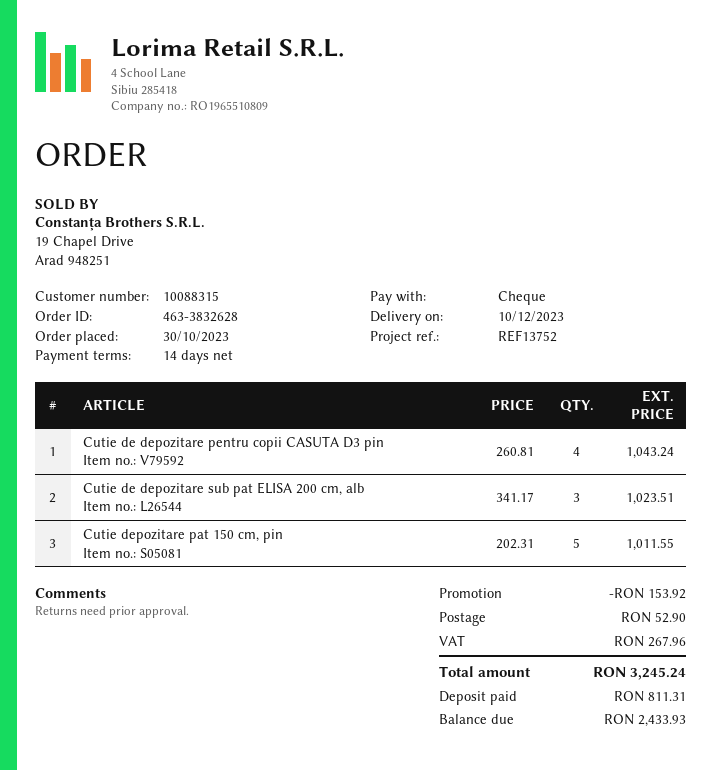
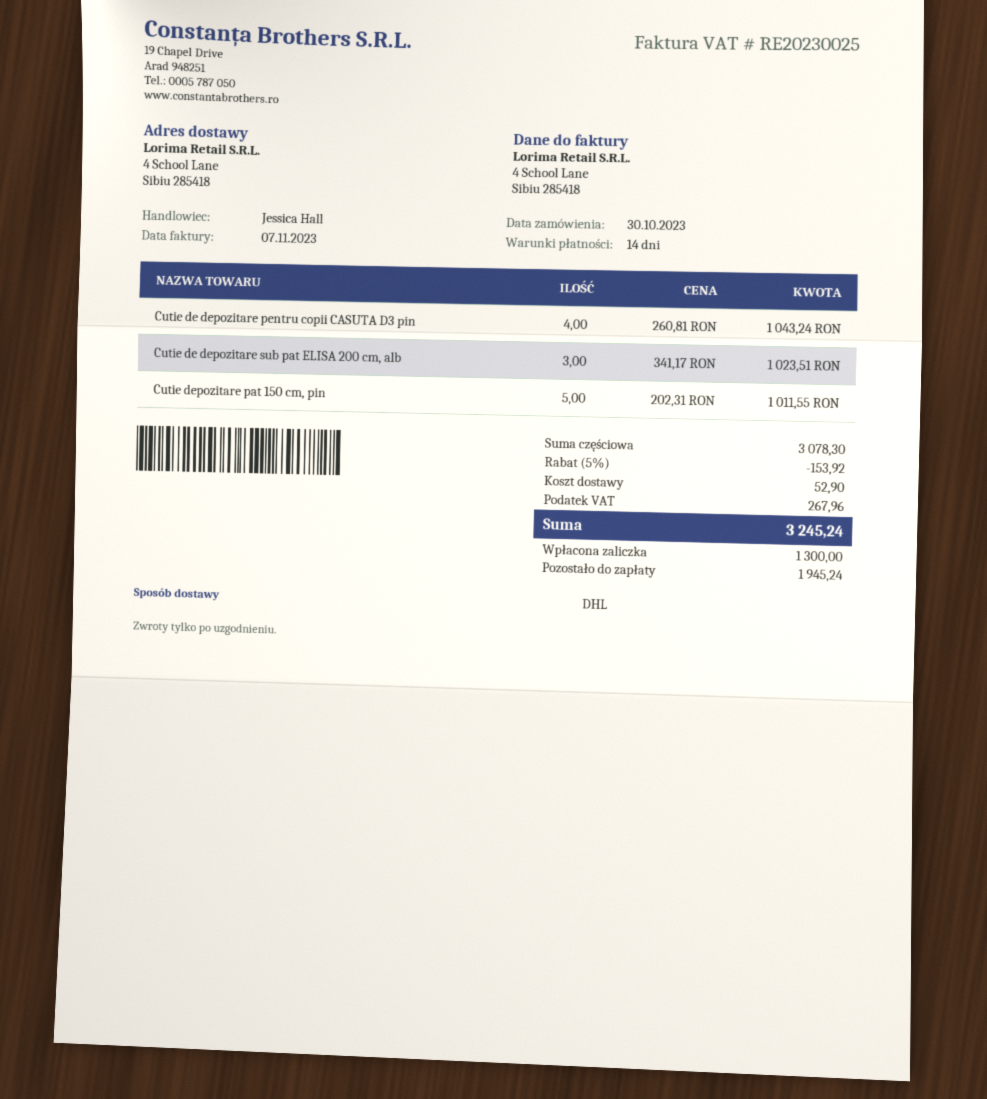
deposit: 811.31 -> 1300.00
balance: 2433.93 -> 1945.24

